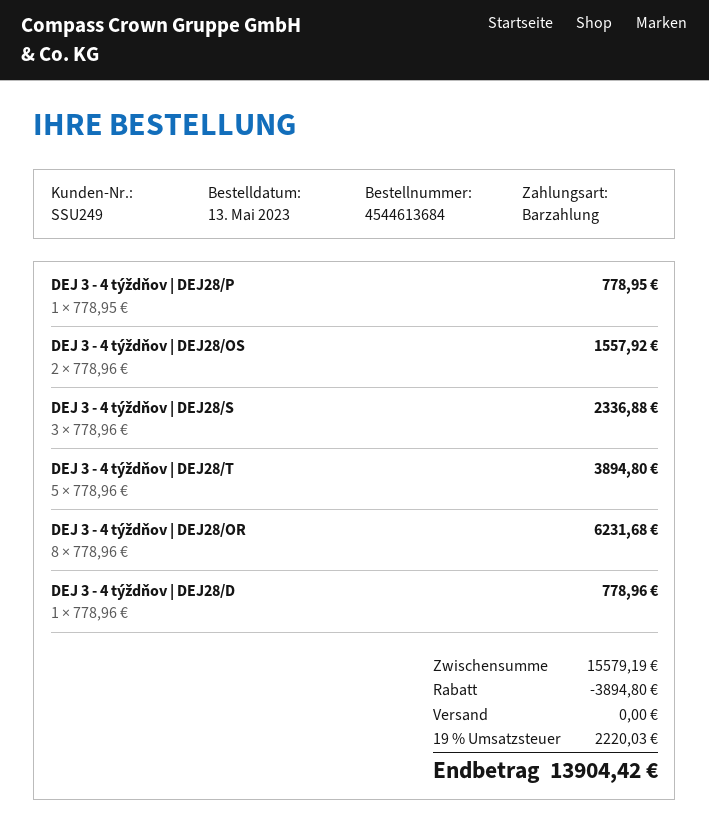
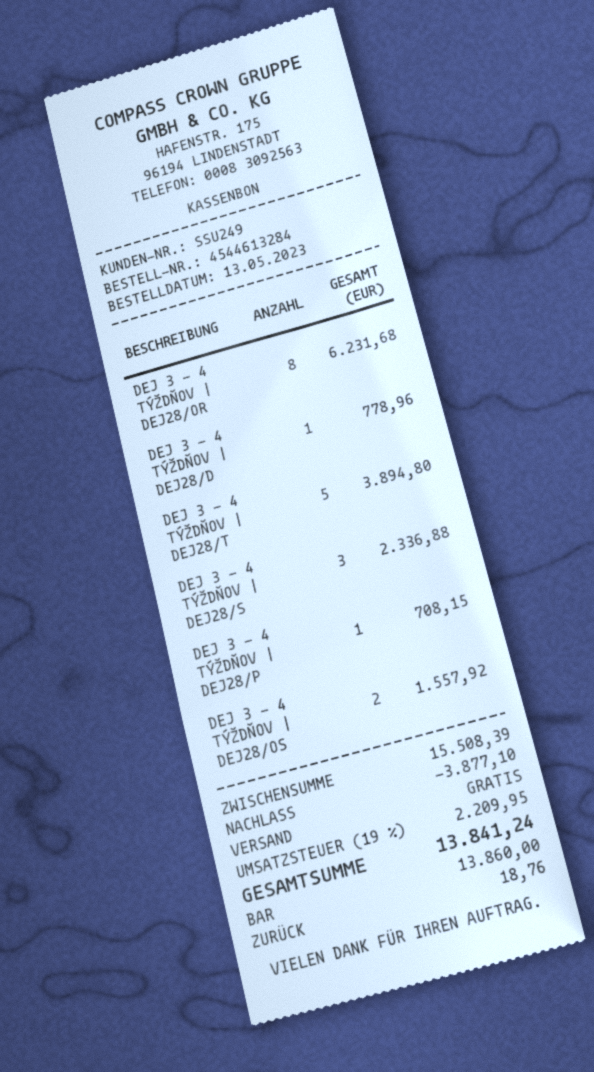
order number: 4544613684 -> 4544613284
DEJ 3 - 4 týždňov | DEJ28/P: 1 for 778.95 -> 1 for 708.15
subtotal: 15579.19 -> 15508.39
discount: 3894.80 -> 3877.10
tax: 19% = 2220.03 -> 19% = 2209.95
total: 13904.42 -> 13841.24

